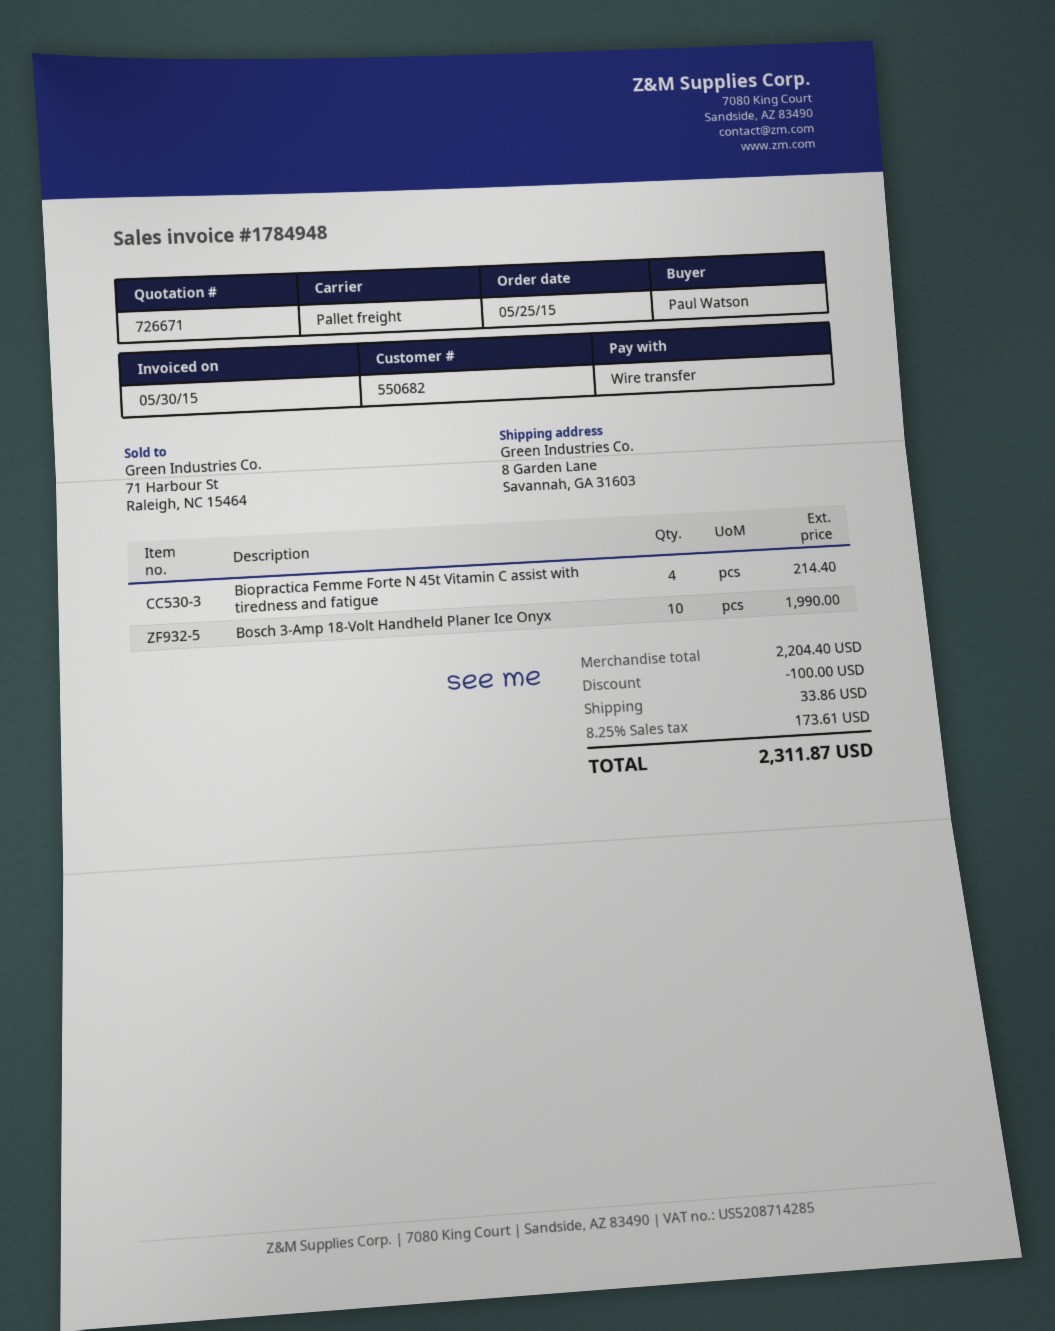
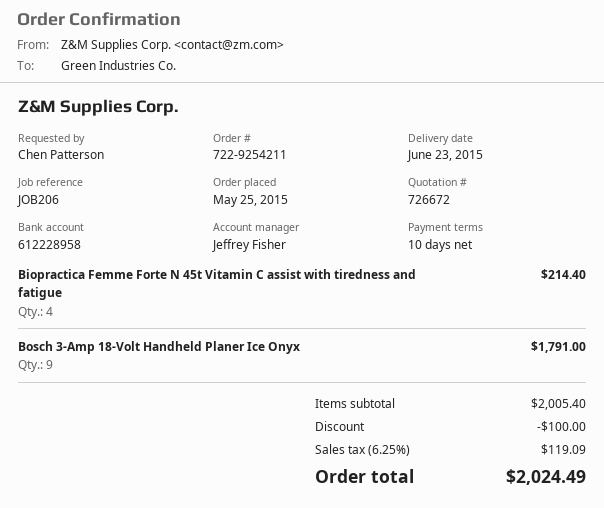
quote number: 726671 -> 726672
ordered by: Paul Watson -> Chen Patterson
Bosch 3-Amp 18-Volt Handheld Planer Ice Onyx: 10 for 1990.00 -> 9 for 1791.00
subtotal: 2204.40 -> 2005.40
shipping: 33.86 -> none
tax: 8.25% = 173.61 -> 6.25% = 119.09
total: 2311.87 -> 2024.49

